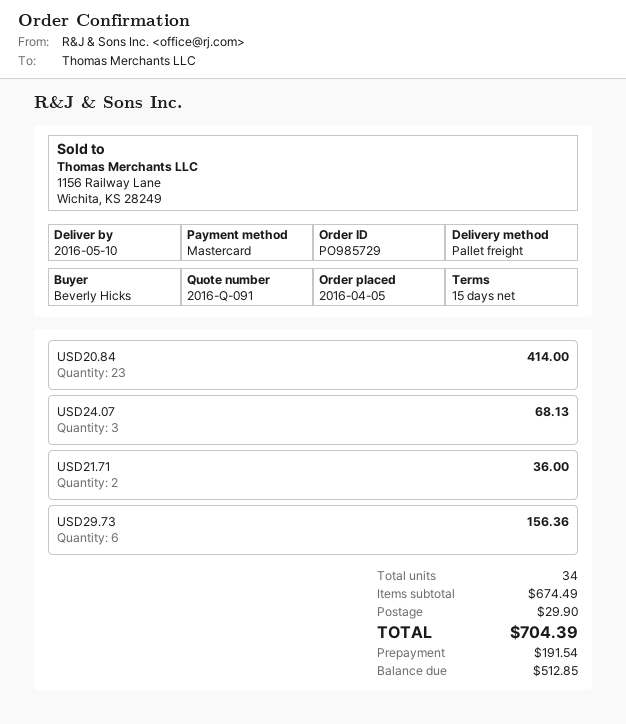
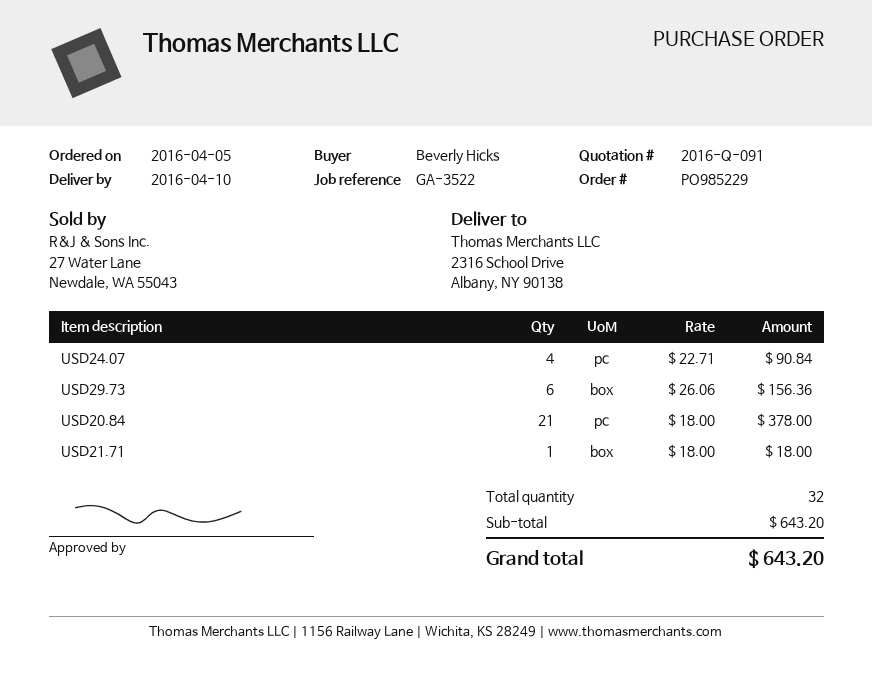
order number: PO985729 -> PO985229
delivery date: 2016-05-10 -> 2016-04-10
USD20.84: 23 for 414.00 -> 21 for 378.00
USD24.07: 3 for 68.13 -> 4 for 90.84
USD21.71: 2 for 36.00 -> 1 for 18.00
total quantity: 34 -> 32
subtotal: 674.49 -> 643.20
shipping: 29.90 -> none
total: 704.39 -> 643.20

